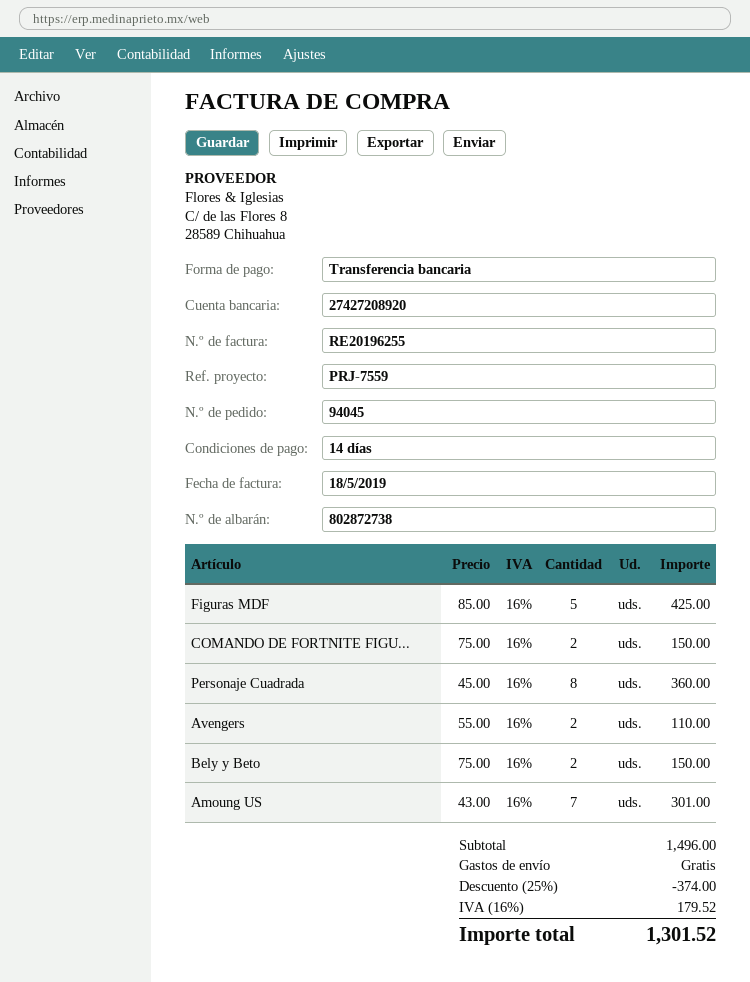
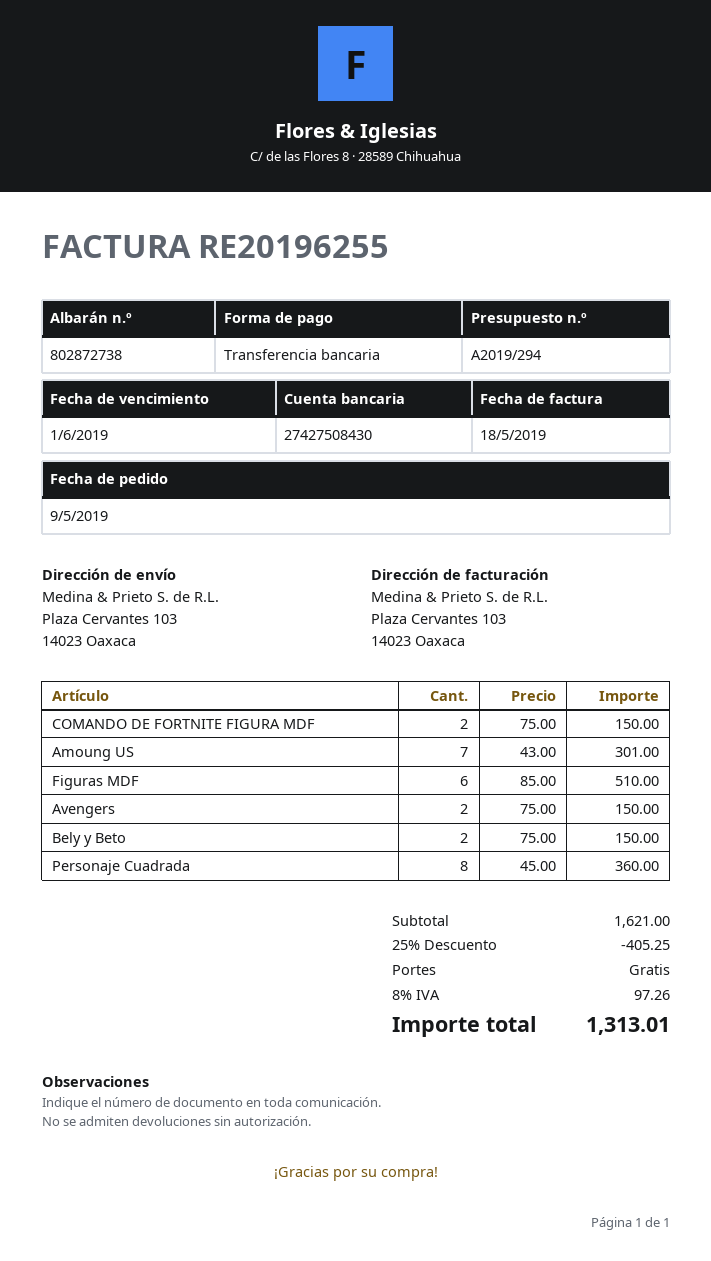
bank account: 27427208920 -> 27427508430
Figuras MDF: 5 x 85.00 = 425.00 -> 6 x 85.00 = 510.00
Avengers: 2 x 55.00 = 110.00 -> 2 x 75.00 = 150.00
subtotal: 1496.00 -> 1621.00
discount: 25% = 374.00 -> 25% = 405.25
tax: 16% = 179.52 -> 8% = 97.26
total: 1301.52 -> 1313.01

